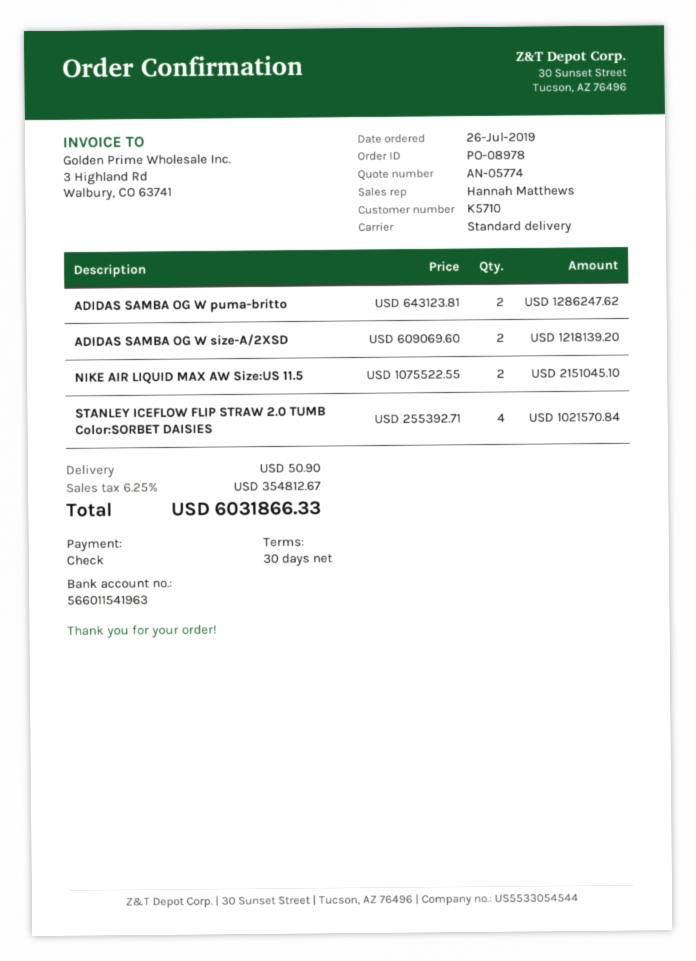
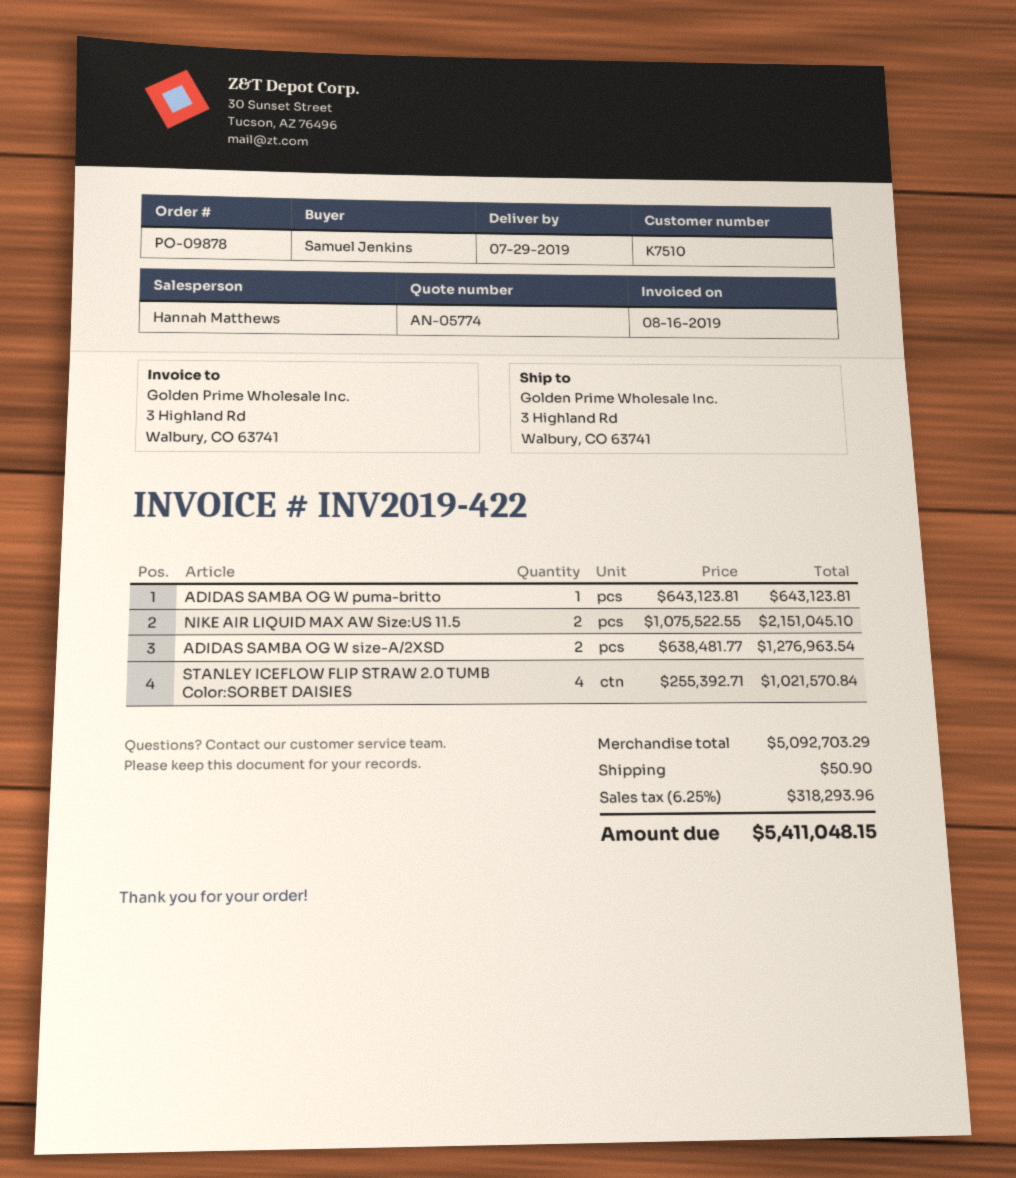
order number: PO-08978 -> PO-09878
customer number: K5710 -> K7510
ADIDAS SAMBA OG W puma-britto: 2 x 643123.81 = 1286247.62 -> 1 x 643123.81 = 643123.81
ADIDAS SAMBA OG W size-A/2XSD: 2 x 609069.60 = 1218139.20 -> 2 x 638481.77 = 1276963.54
tax: 6.25% = 354812.67 -> 6.25% = 318293.96
total: 6031866.33 -> 5411048.15

